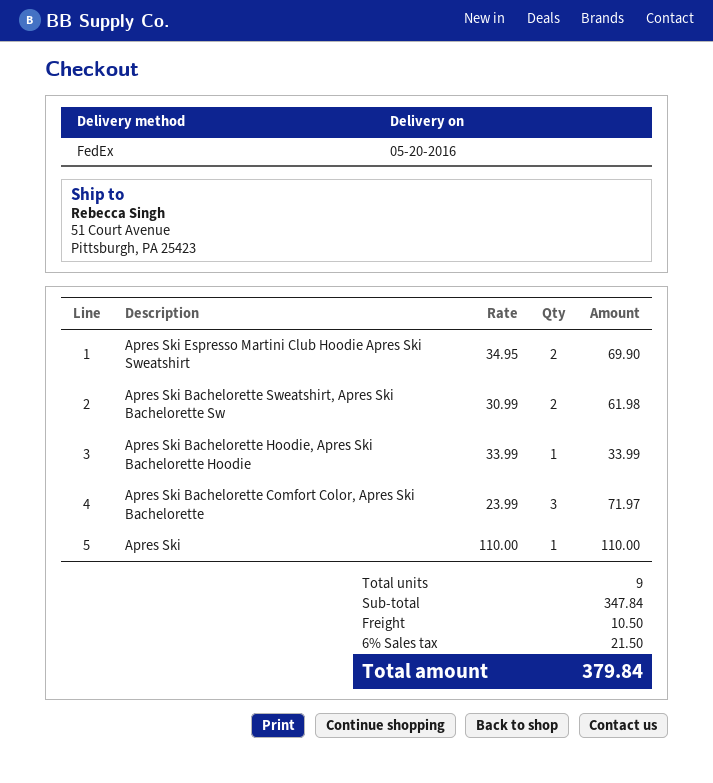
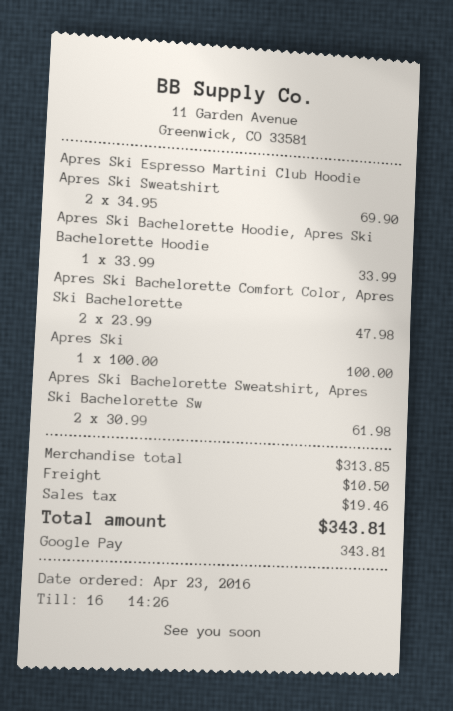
Apres Ski Bachelorette Comfort Color, Apres Ski Bachelorette: 3 x 23.99 = 71.97 -> 2 x 23.99 = 47.98
Apres Ski: 1 x 110.00 = 110.00 -> 1 x 100.00 = 100.00
subtotal: 347.84 -> 313.85
tax: 21.50 -> 19.46
total: 379.84 -> 343.81

